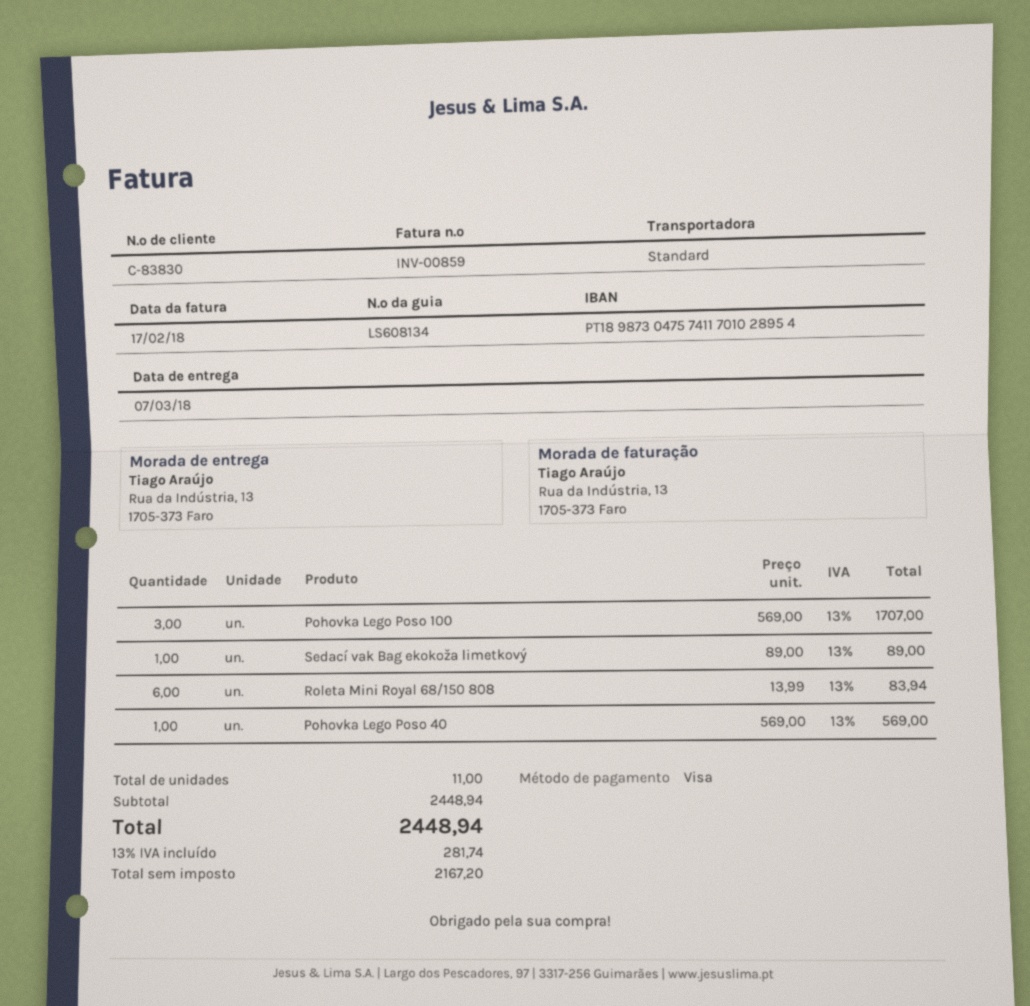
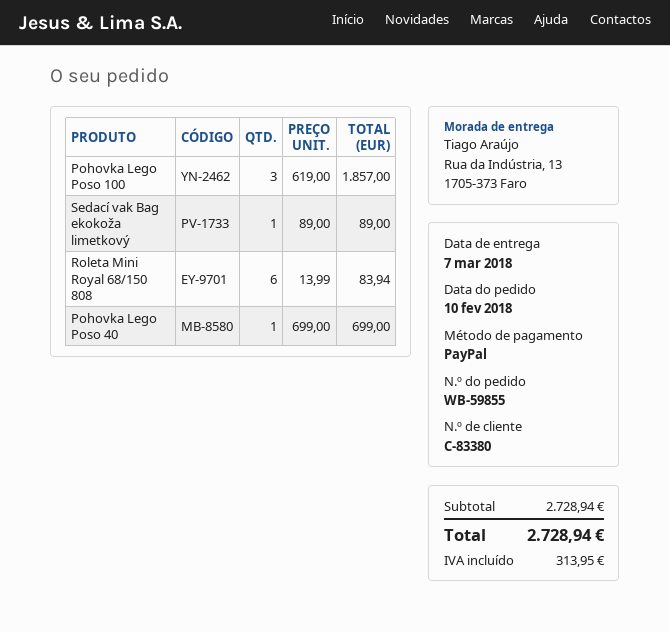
customer number: C-83830 -> C-83380
payment method: Visa -> PayPal
Pohovka Lego Poso 100: 3 x 569.00 = 1707.00 -> 3 x 619.00 = 1857.00
Pohovka Lego Poso 40: 1 x 569.00 = 569.00 -> 1 x 699.00 = 699.00
subtotal: 2448.94 -> 2728.94
tax: 281.74 -> 313.95
total: 2448.94 -> 2728.94

